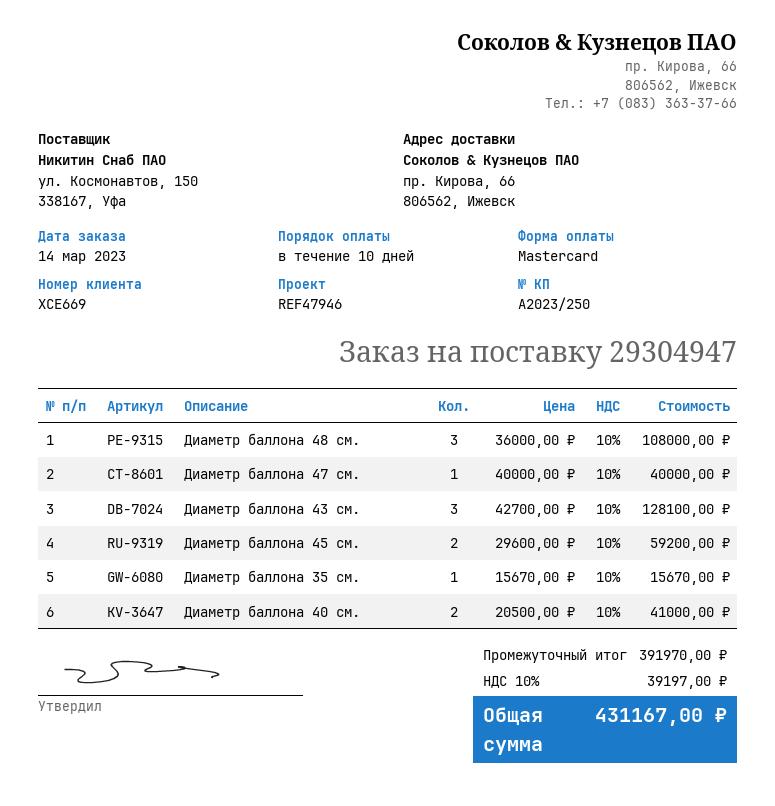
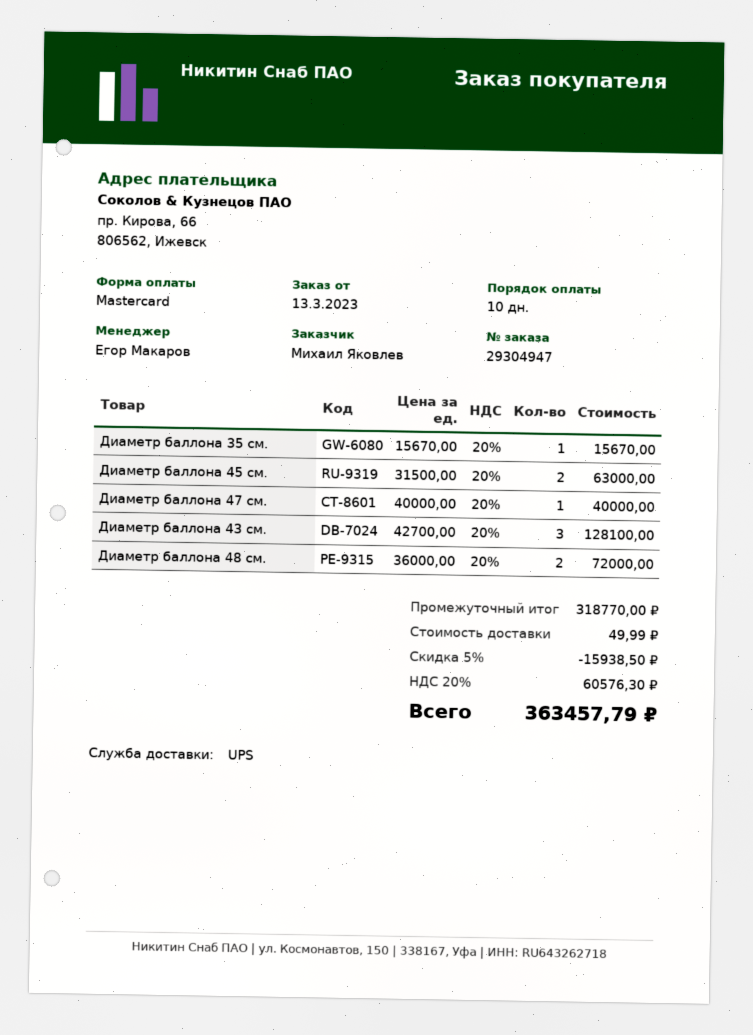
order date: 2023-03-14 -> 2023-03-13
Диаметр баллона 48 см.: 3 x 36000.00 = 108000.00 -> 2 x 36000.00 = 72000.00
Диаметр баллона 45 см.: 2 x 29600.00 = 59200.00 -> 2 x 31500.00 = 63000.00
Диаметр баллона 40 см.: 2 x 20500.00 = 41000.00 -> none
subtotal: 391970.00 -> 318770.00
discount: none -> 5% = 15938.50
shipping: none -> 49.99
tax: 10% = 39197.00 -> 20% = 60576.30
total: 431167.00 -> 363457.79

